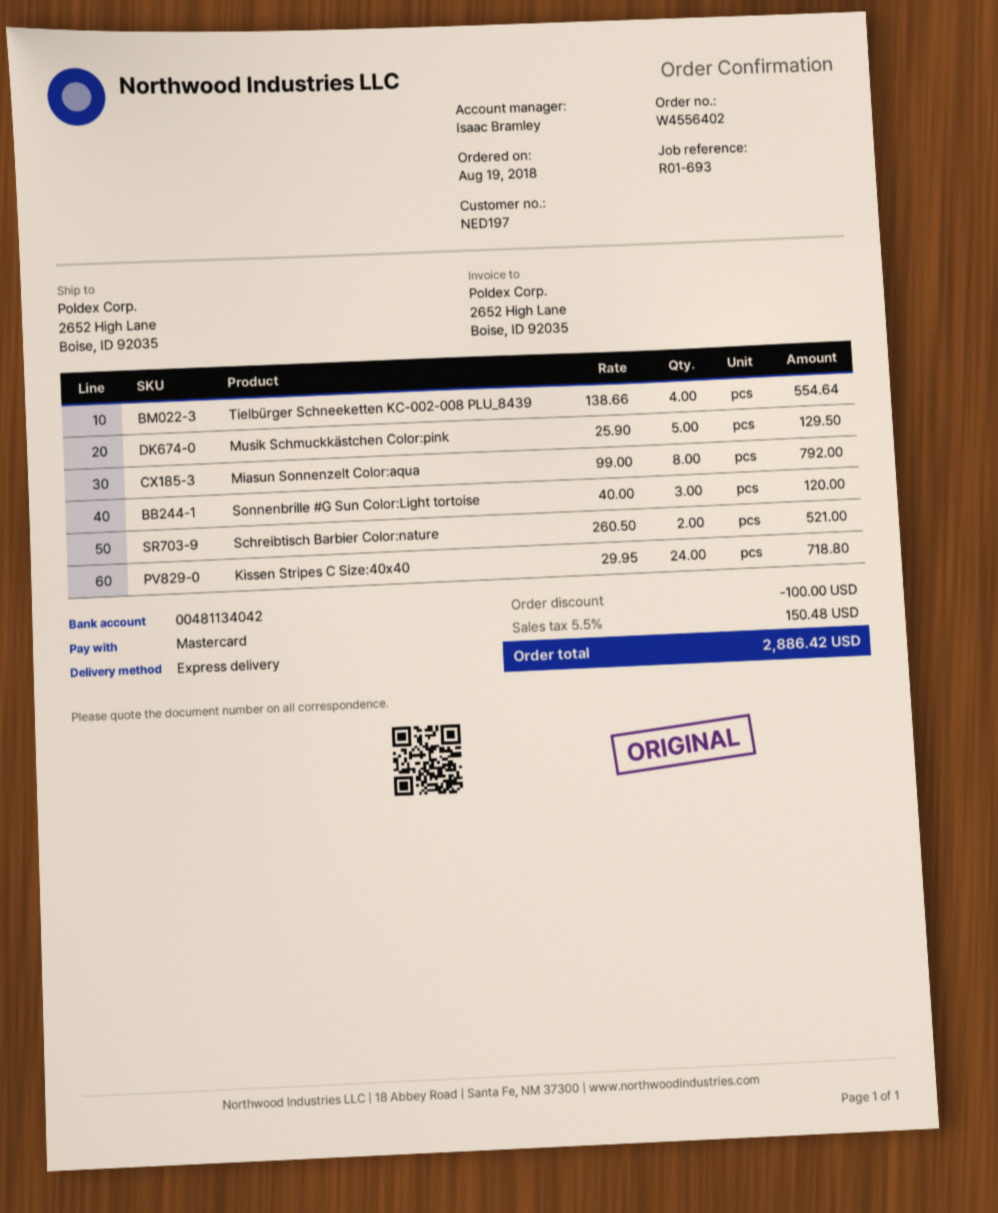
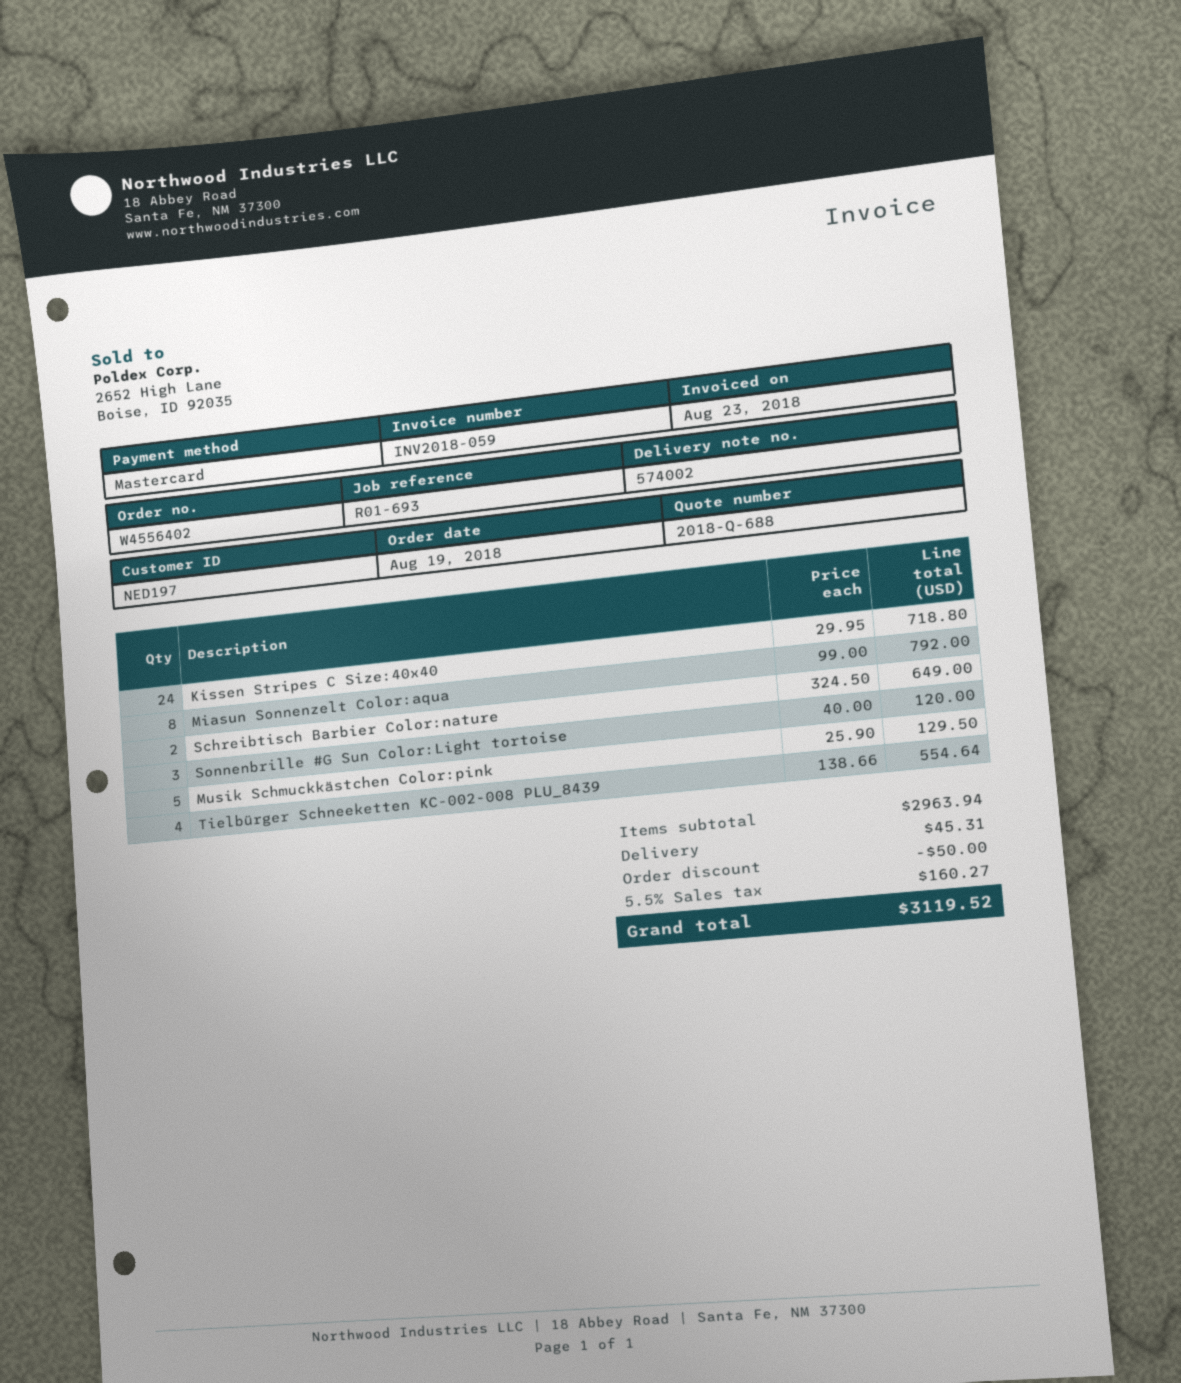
Schreibtisch Barbier Color:nature: 2 x 260.50 = 521.00 -> 2 x 324.50 = 649.00
discount: 100.00 -> 50.00
shipping: none -> 45.31
tax: 5.5% = 150.48 -> 5.5% = 160.27
total: 2886.42 -> 3119.52

